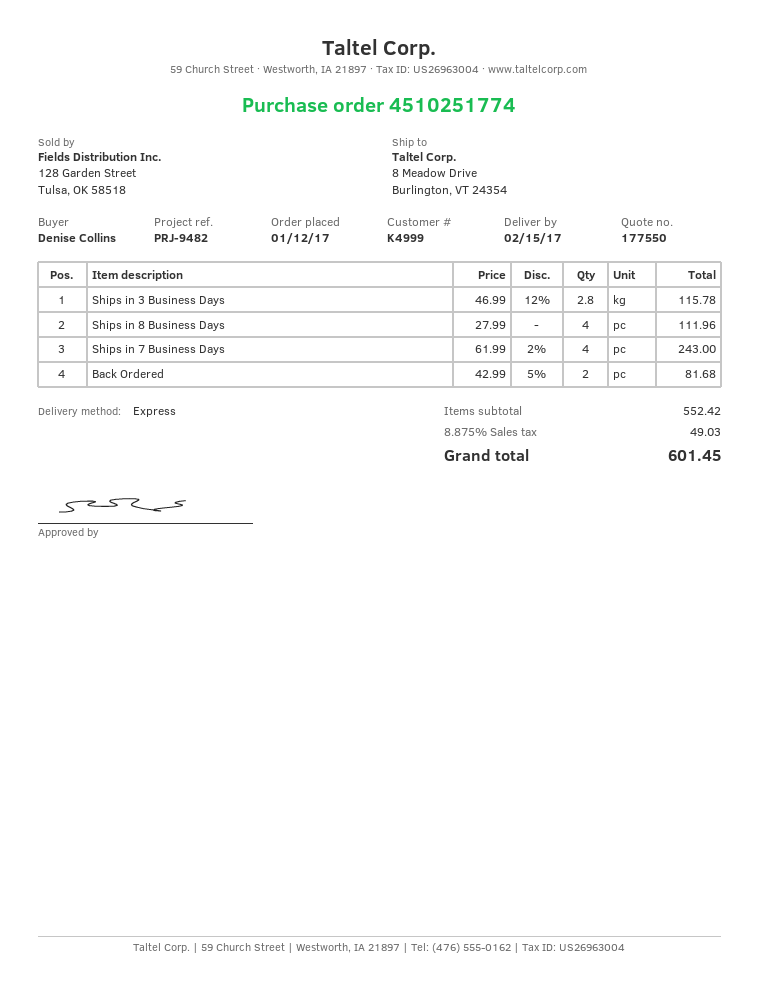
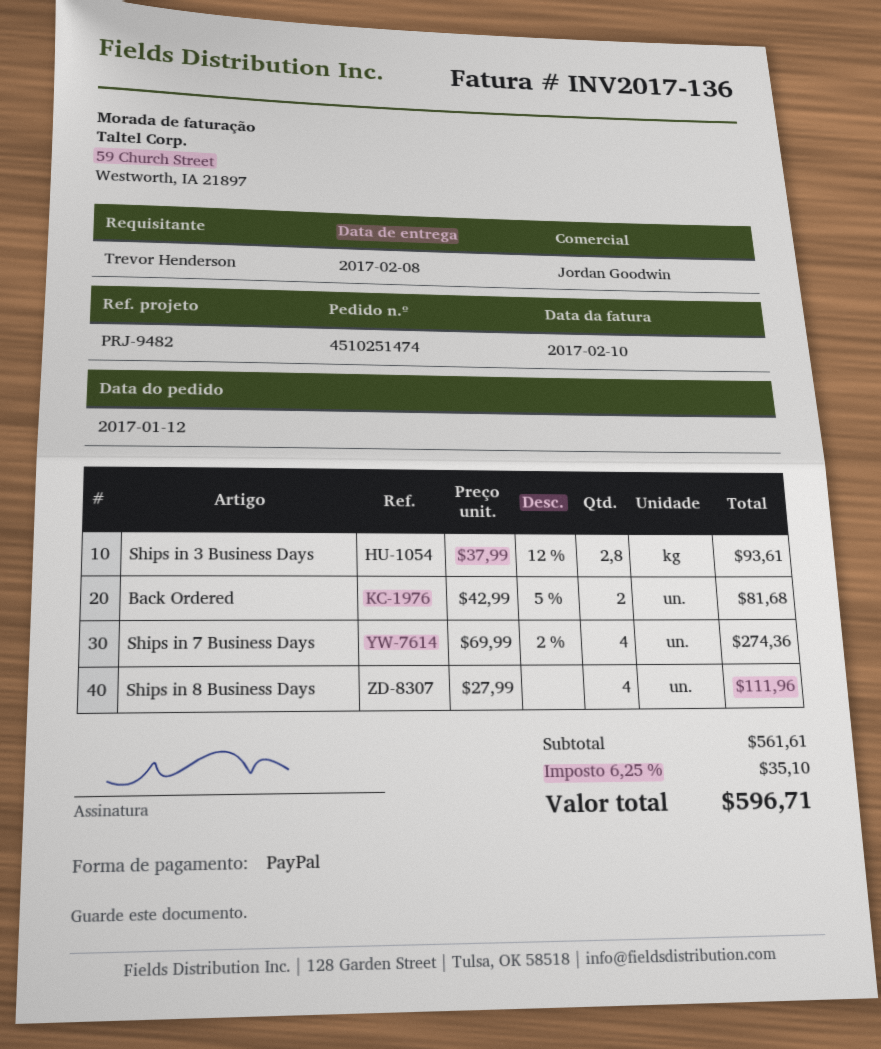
order number: 4510251774 -> 4510251474
delivery date: 2017-02-15 -> 2017-02-08
ordered by: Denise Collins -> Trevor Henderson
Ships in 3 Business Days: 2.8 x 46.99 - 12% = 115.78 -> 2.8 x 37.99 - 12% = 93.61
Ships in 7 Business Days: 4 x 61.99 - 2% = 243.00 -> 4 x 69.99 - 2% = 274.36
subtotal: 552.42 -> 561.61
tax: 8.875% = 49.03 -> 6.25% = 35.10
total: 601.45 -> 596.71

